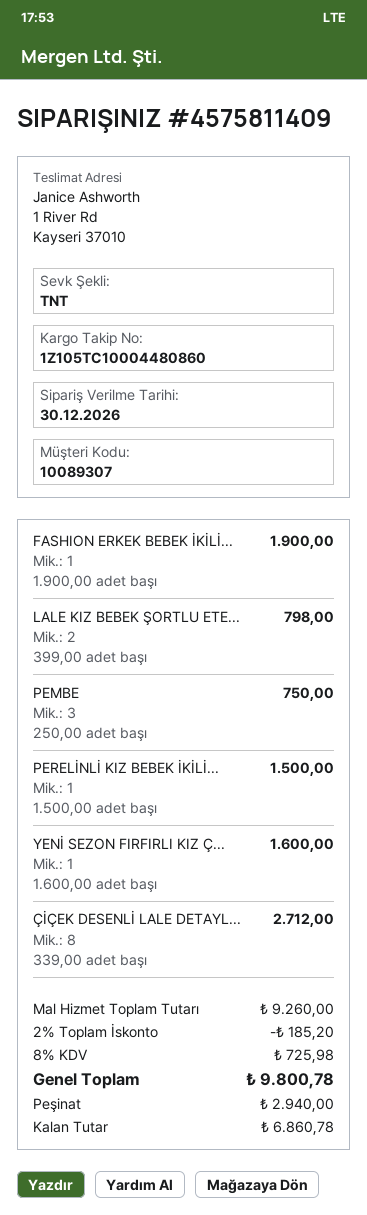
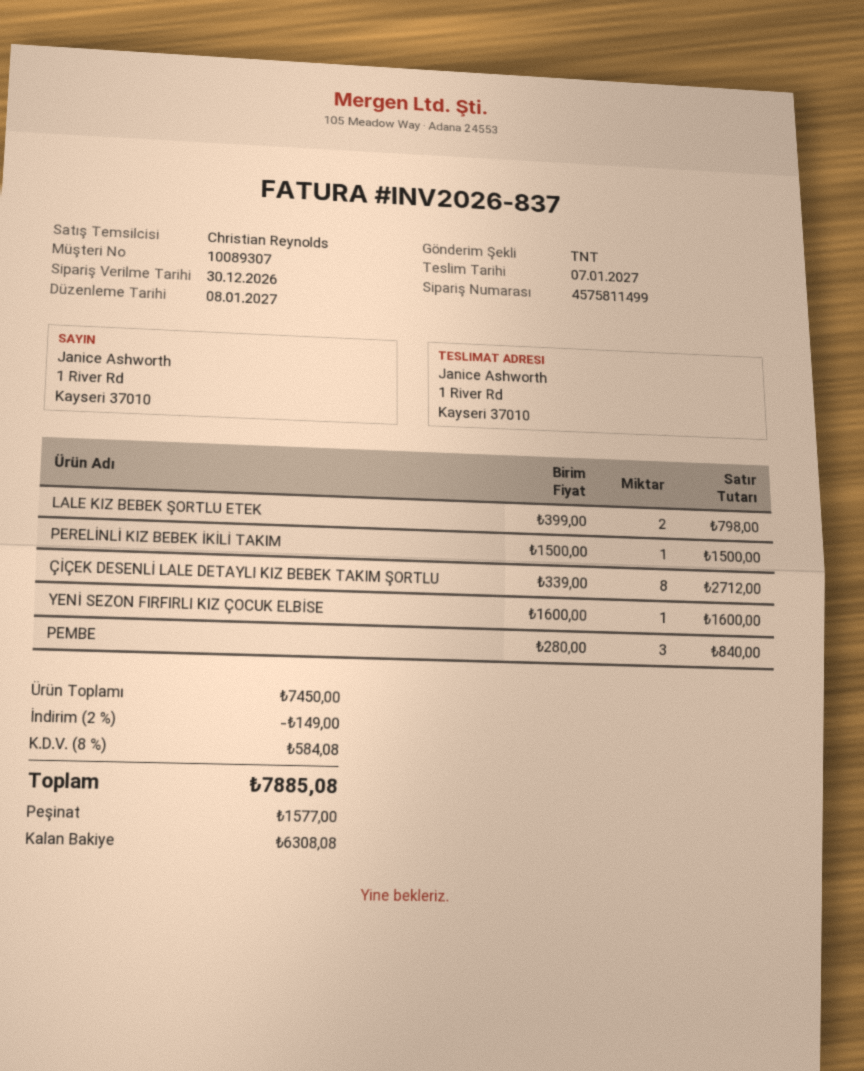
order number: 4575811409 -> 4575811499
FASHION ERKEK BEBEK İKİLİ...: 1 x 1900.00 = 1900.00 -> none
PEMBE: 3 x 250.00 = 750.00 -> 3 x 280.00 = 840.00
subtotal: 9260.00 -> 7450.00
discount: 2% = 185.20 -> 2% = 149.00
tax: 8% = 725.98 -> 8% = 584.08
total: 9800.78 -> 7885.08
deposit: 2940.00 -> 1577.00
balance: 6860.78 -> 6308.08

